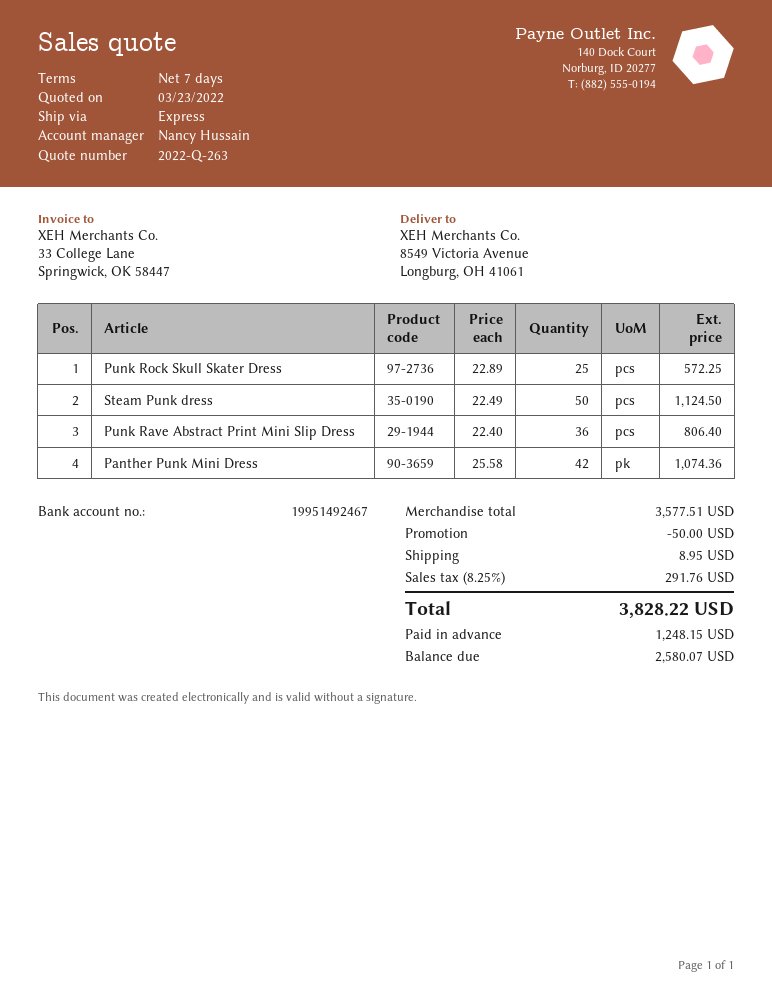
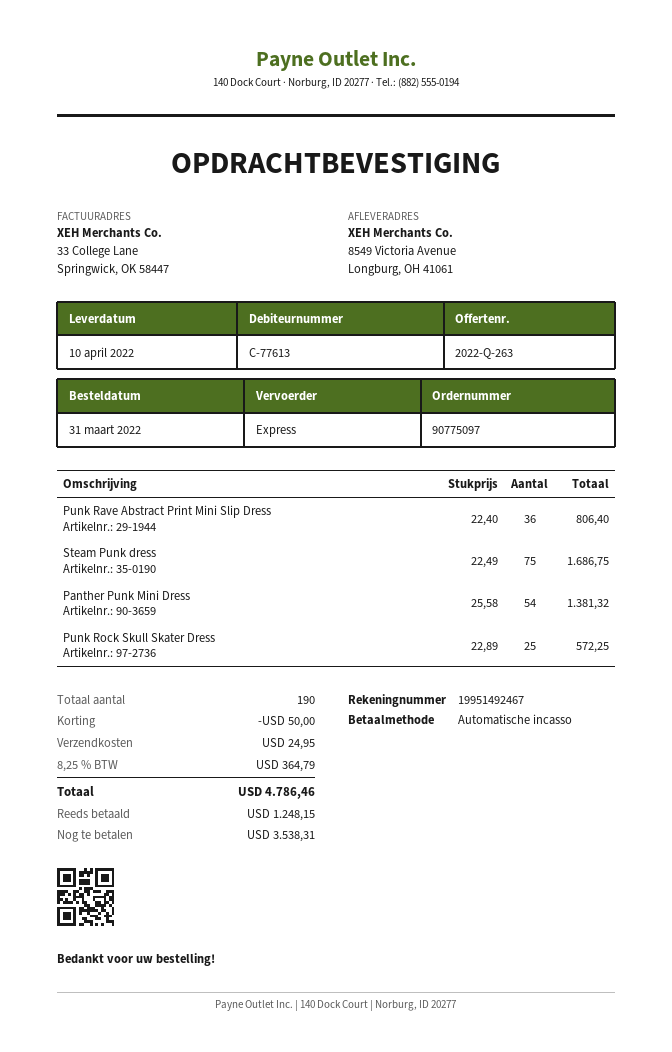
Steam Punk dress: 50 x 22.49 = 1124.50 -> 75 x 22.49 = 1686.75
Panther Punk Mini Dress: 42 x 25.58 = 1074.36 -> 54 x 25.58 = 1381.32
shipping: 8.95 -> 24.95
tax: 8.25% = 291.76 -> 8.25% = 364.79
total: 3828.22 -> 4786.46
balance: 2580.07 -> 3538.31

